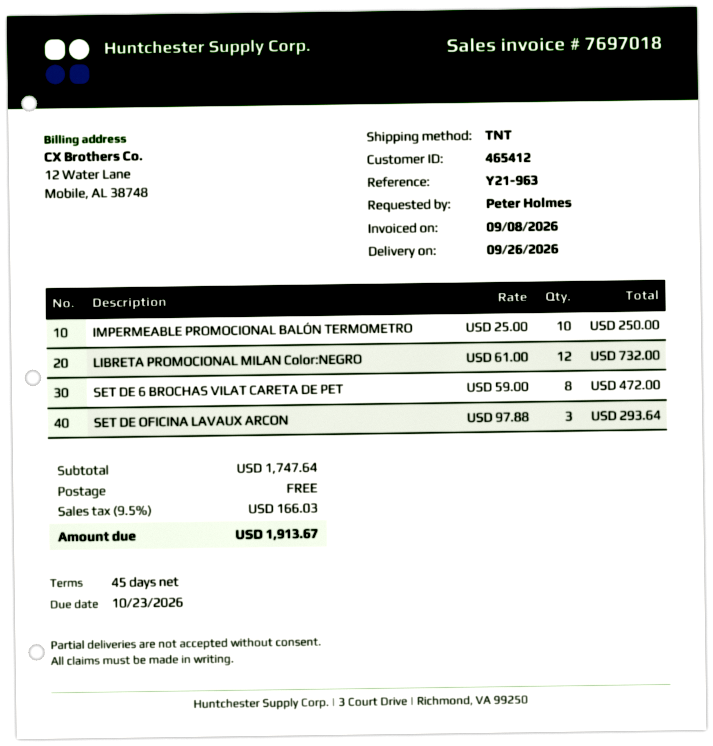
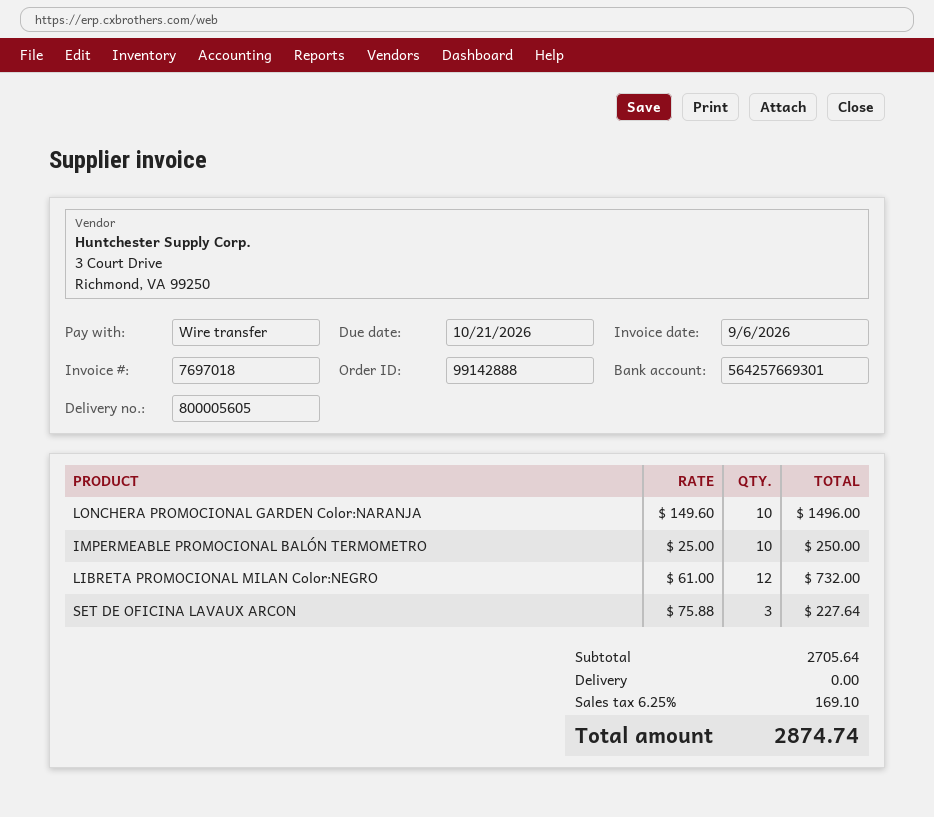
invoice date: 2026-09-08 -> 2026-09-06
due date: 2026-10-23 -> 2026-10-21
SET DE 6 BROCHAS VILAT CARETA DE PET: 8 x 59.00 = 472.00 -> none
SET DE OFICINA LAVAUX ARCON: 3 x 97.88 = 293.64 -> 3 x 75.88 = 227.64
LONCHERA PROMOCIONAL GARDEN Color:NARANJA: none -> 10 x 149.60 = 1496.00
subtotal: 1747.64 -> 2705.64
tax: 9.5% = 166.03 -> 6.25% = 169.10
total: 1913.67 -> 2874.74

